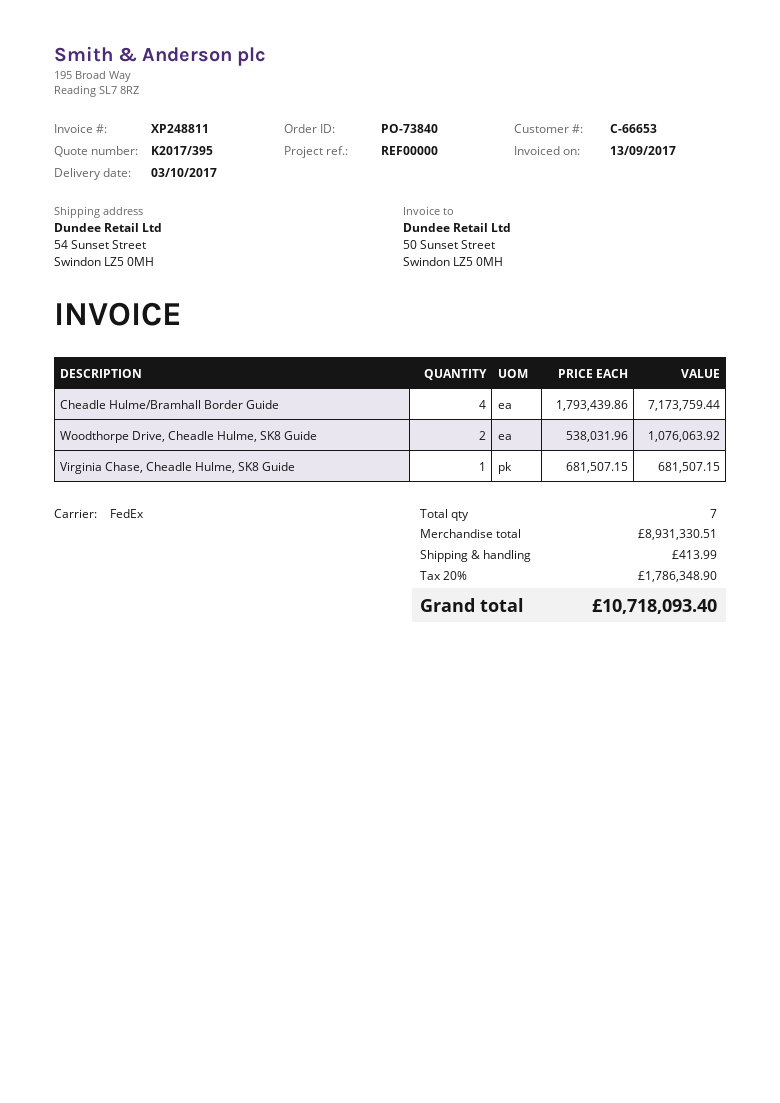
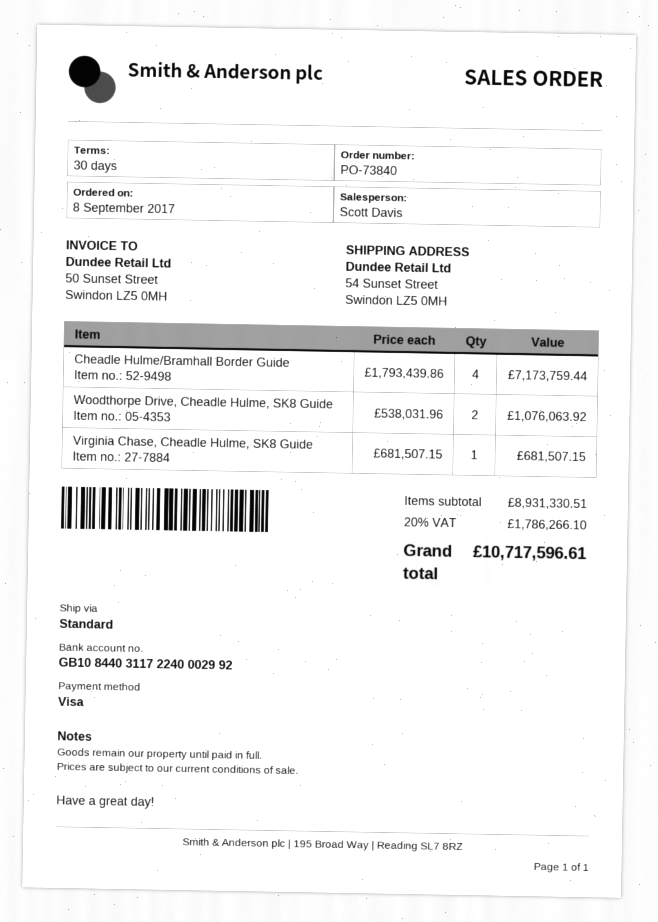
shipping method: FedEx -> standard
shipping: 413.99 -> none
tax: 20% = 1786348.90 -> 20% = 1786266.10
total: 10718093.40 -> 10717596.61

